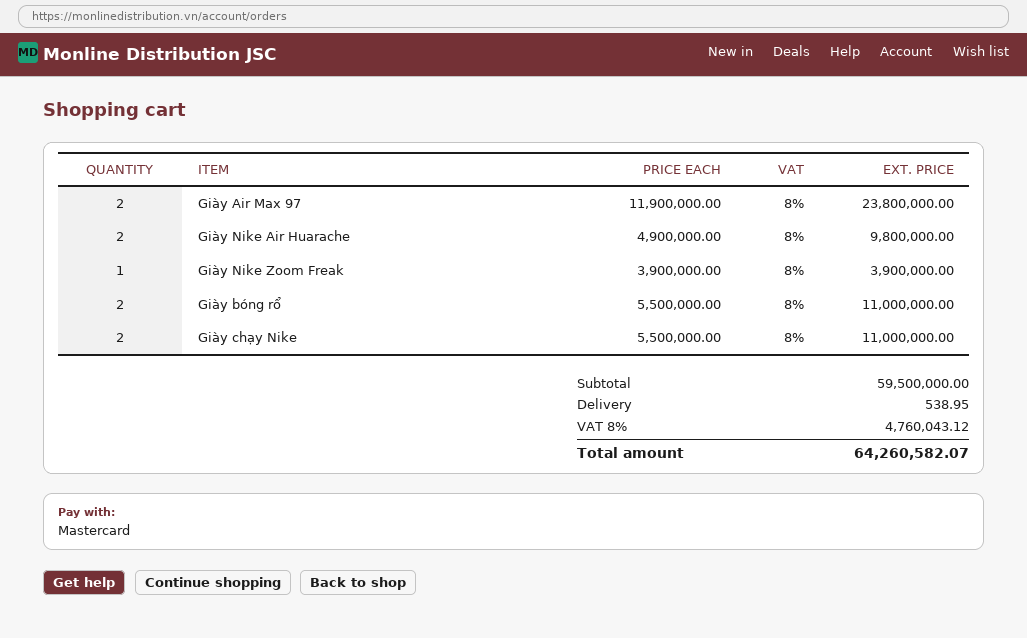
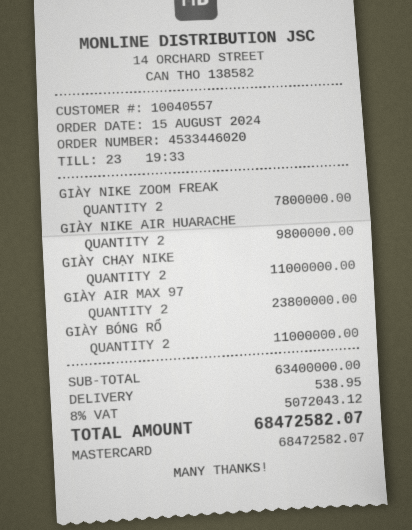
Giày Nike Zoom Freak: 1 for 3900000.00 -> 2 for 7800000.00
subtotal: 59500000.00 -> 63400000.00
tax: 8% = 4760043.12 -> 8% = 5072043.12
total: 64260582.07 -> 68472582.07

